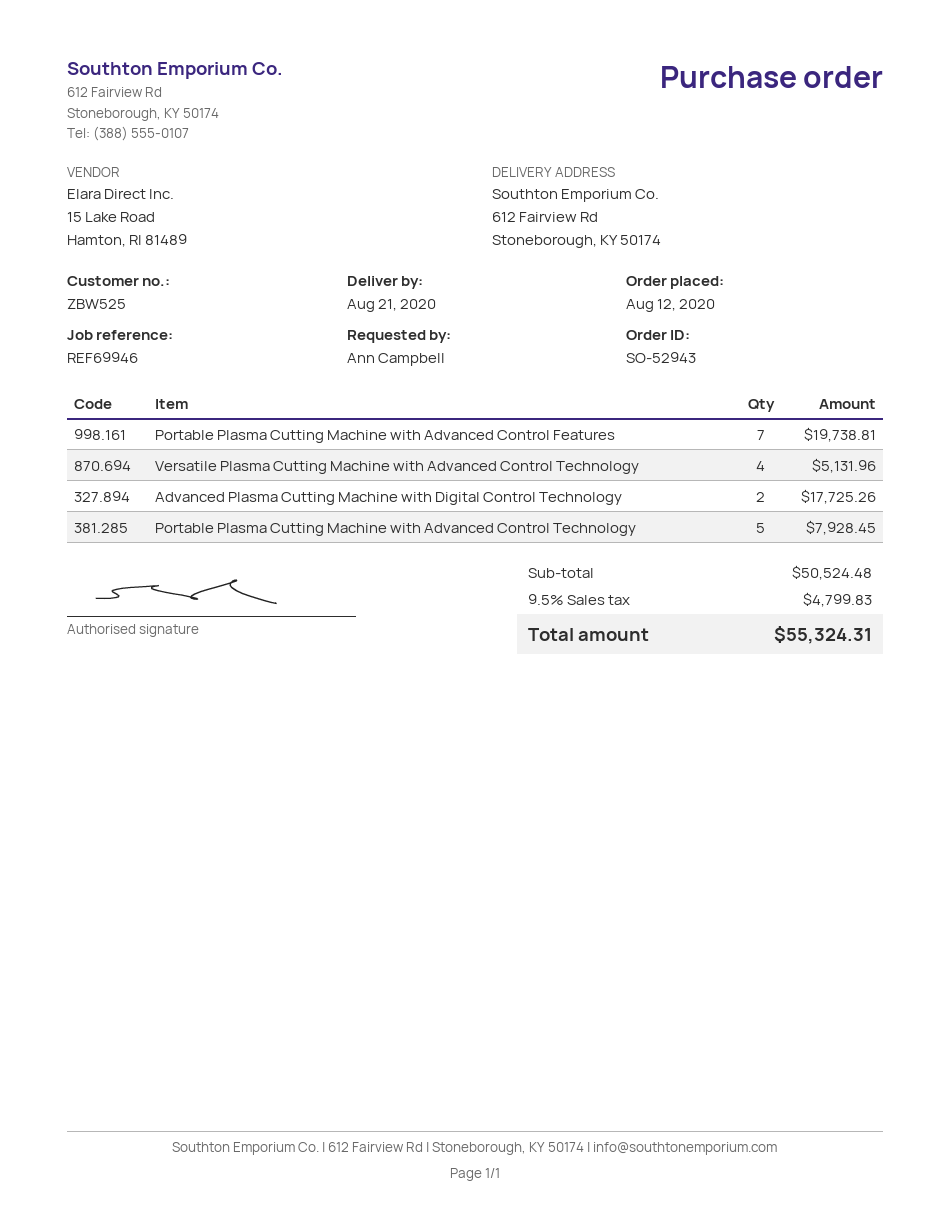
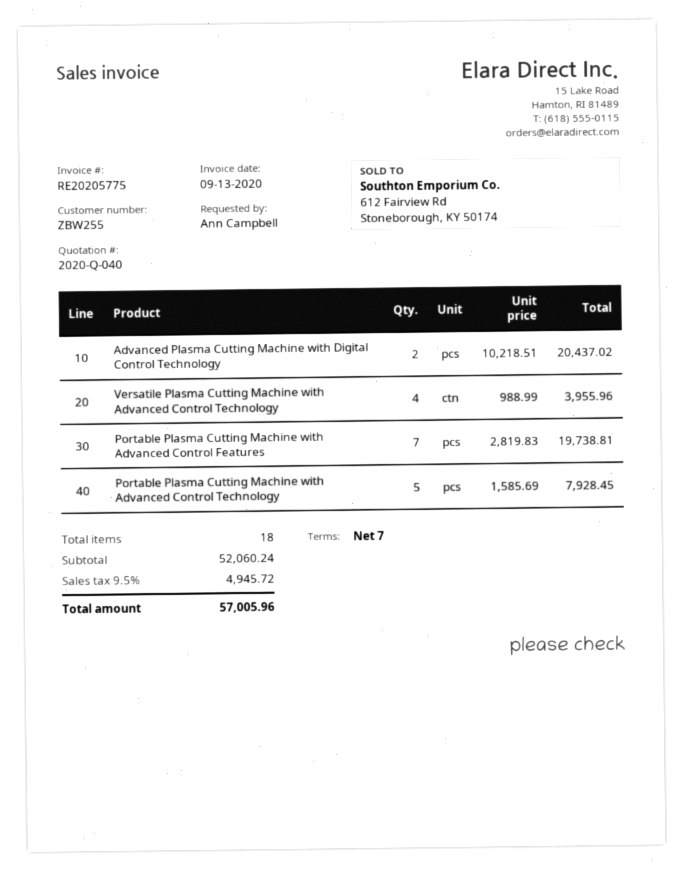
customer number: ZBW525 -> ZBW255
Versatile Plasma Cutting Machine with Advanced Control Technology: 4 for 5131.96 -> 4 for 3955.96
Advanced Plasma Cutting Machine with Digital Control Technology: 2 for 17725.26 -> 2 for 20437.02
subtotal: 50524.48 -> 52060.24
tax: 9.5% = 4799.83 -> 9.5% = 4945.72
total: 55324.31 -> 57005.96

